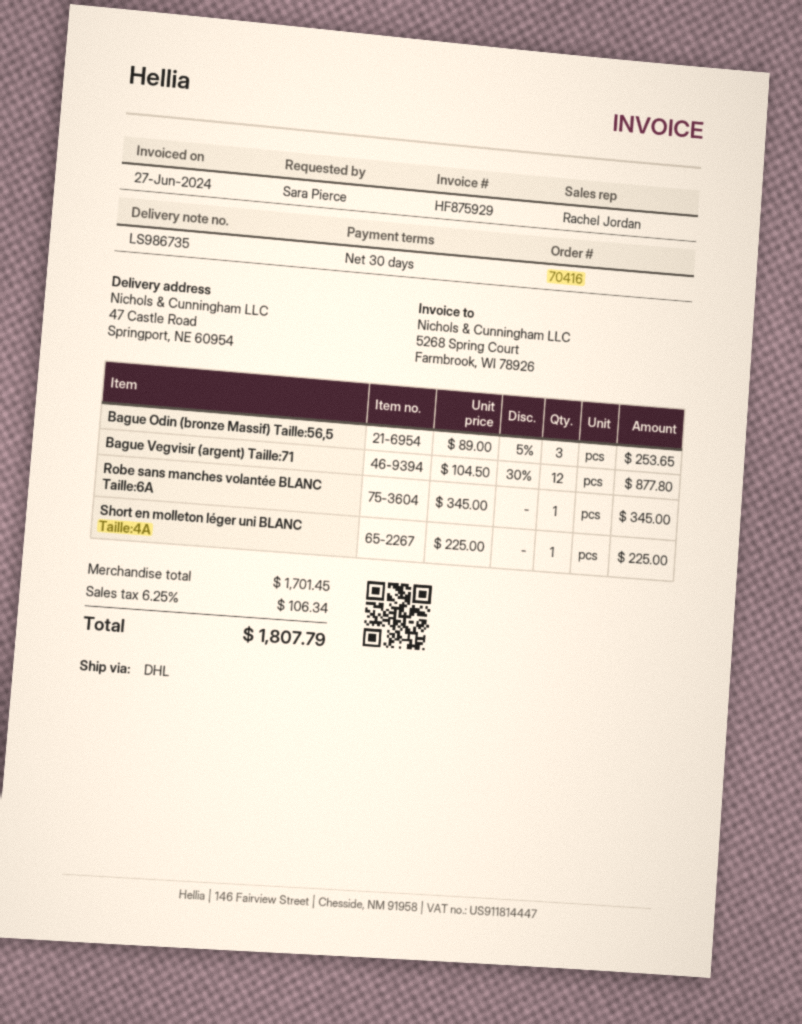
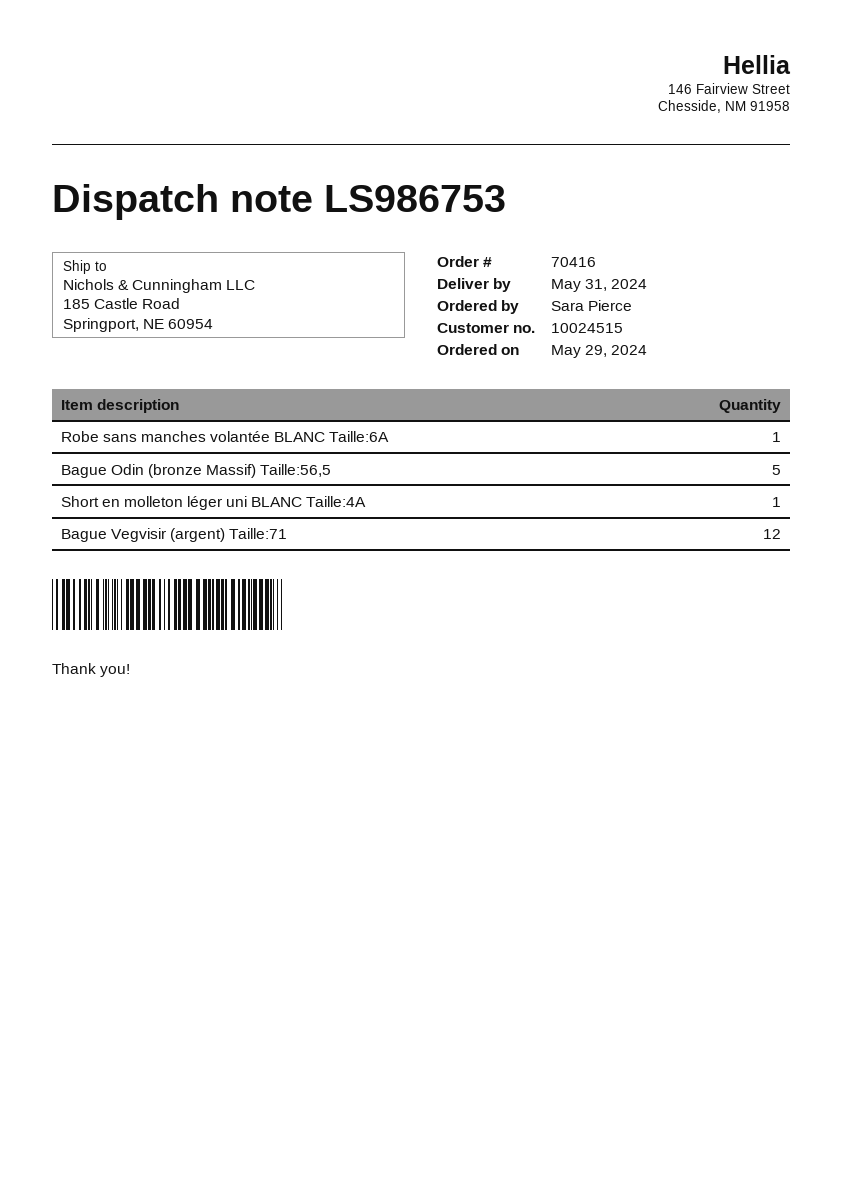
delivery note number: LS986735 -> LS986753
ship to: 47 Castle Road, Springport, NE 60954 -> 185 Castle Road, Springport, NE 60954
Bague Odin (bronze Massif) Taille:56,5: 3 -> 5

